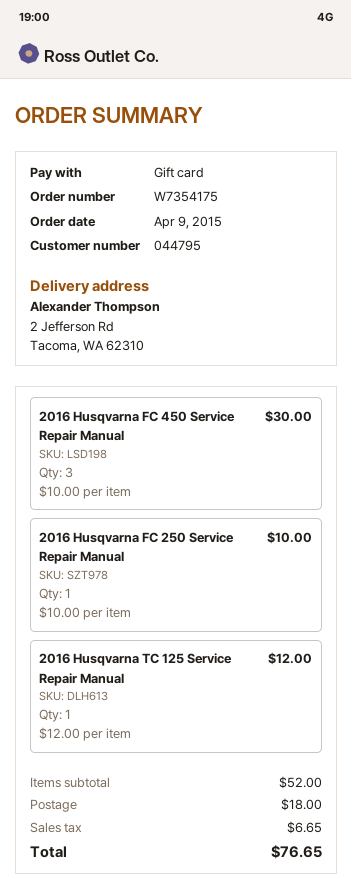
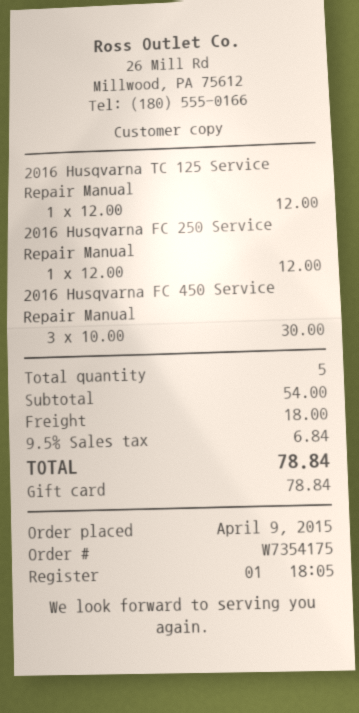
2016 Husqvarna FC 250 Service Repair Manual: 1 x 10.00 = 10.00 -> 1 x 12.00 = 12.00
subtotal: 52.00 -> 54.00
tax: 6.65 -> 6.84
total: 76.65 -> 78.84

